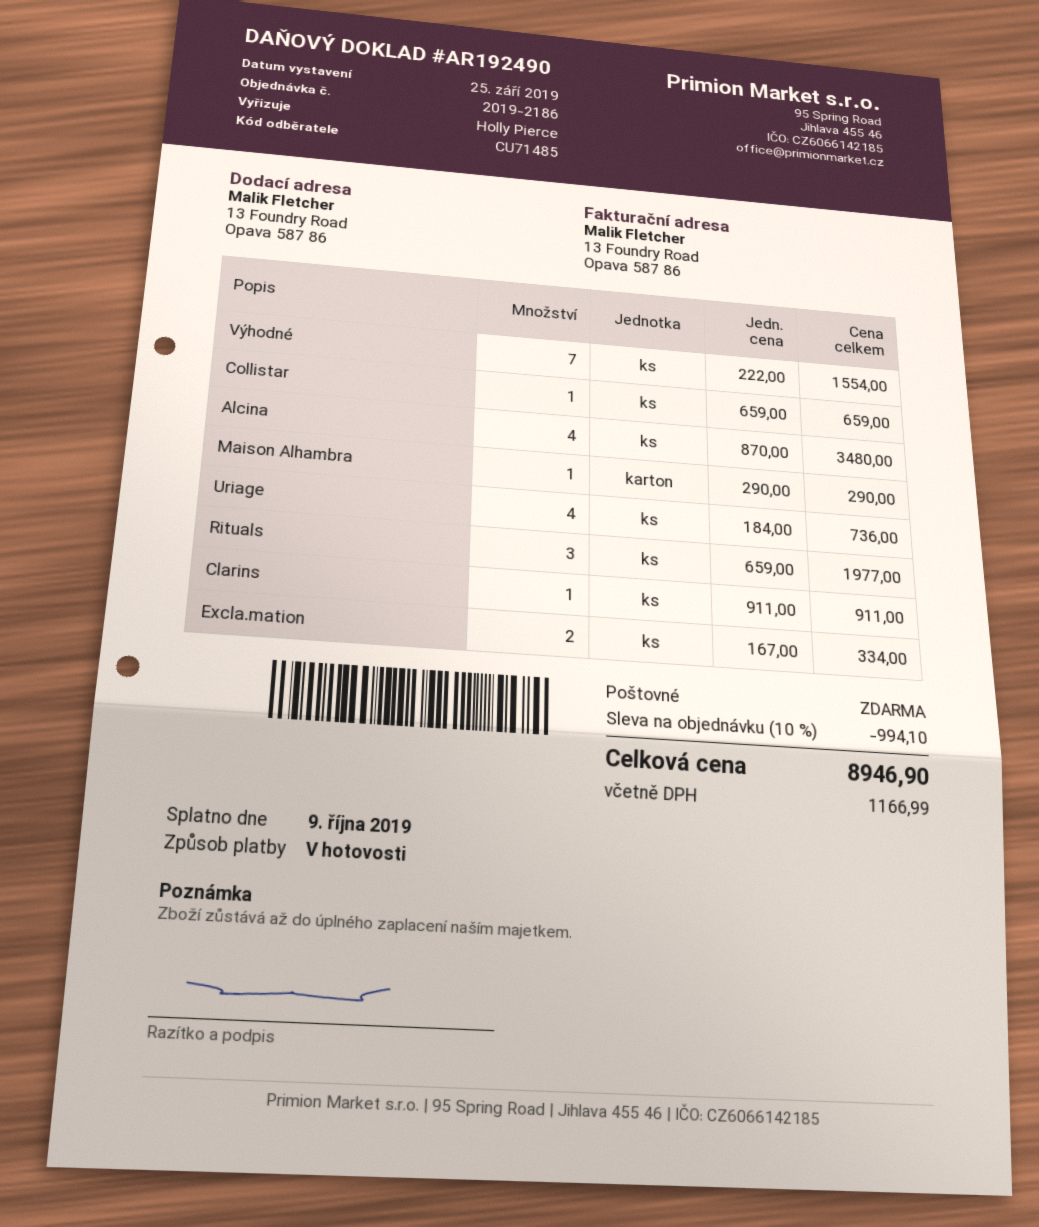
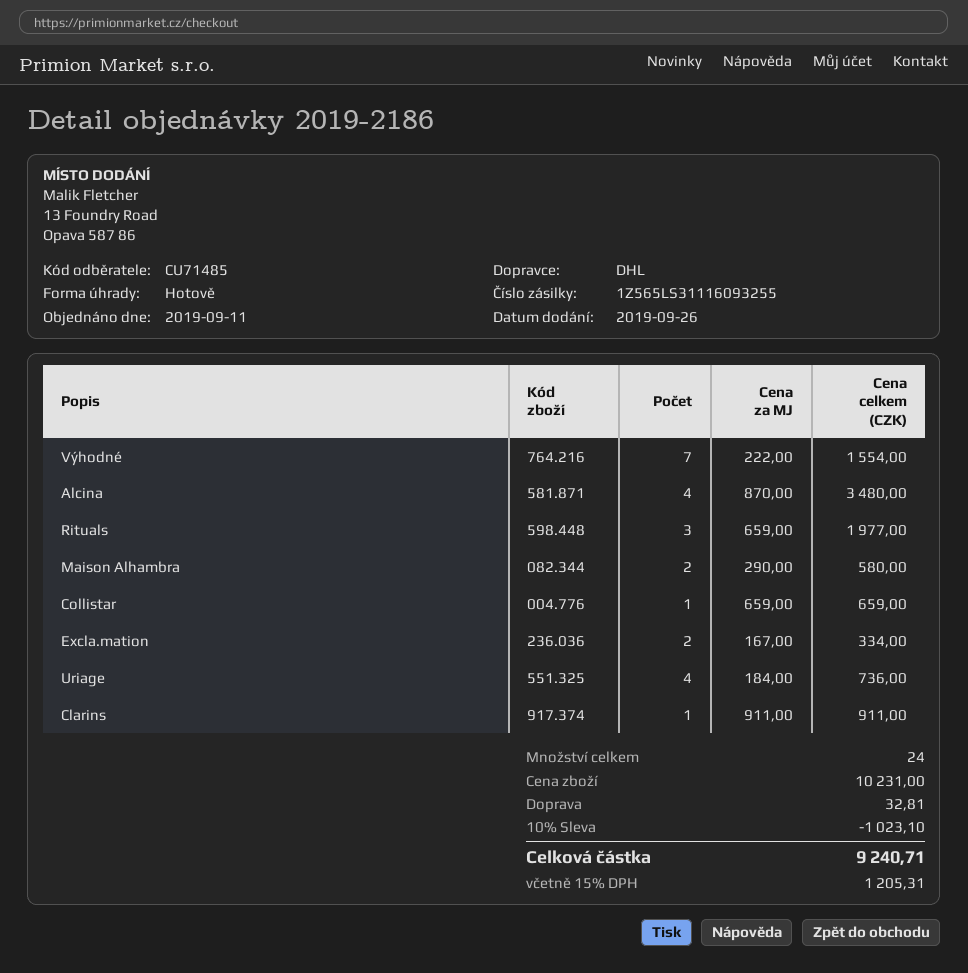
Maison Alhambra: 1 x 290.00 = 290.00 -> 2 x 290.00 = 580.00
discount: 10% = 994.10 -> 10% = 1023.10
shipping: 0.00 -> 32.81
tax: 1166.99 -> 1205.31
total: 8946.90 -> 9240.71

